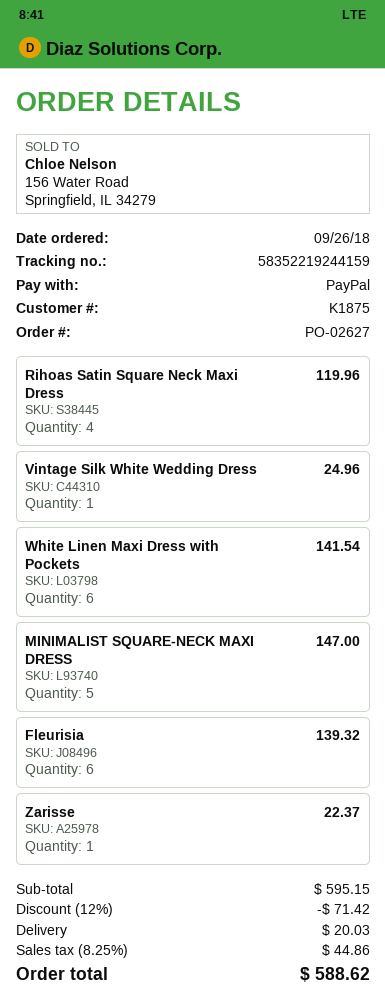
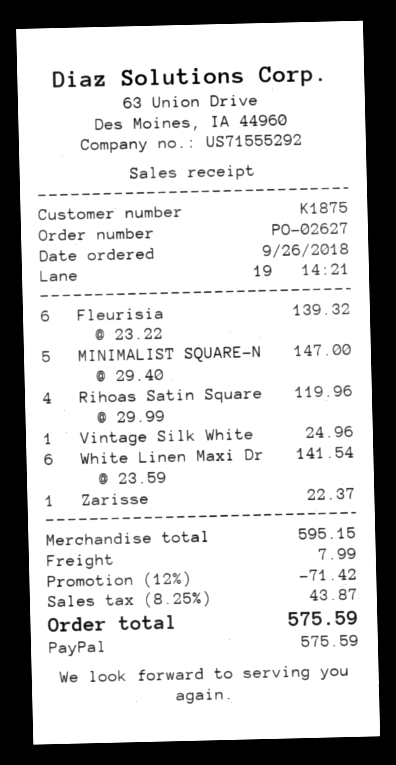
shipping: 20.03 -> 7.99
tax: 8.25% = 44.86 -> 8.25% = 43.87
total: 588.62 -> 575.59

